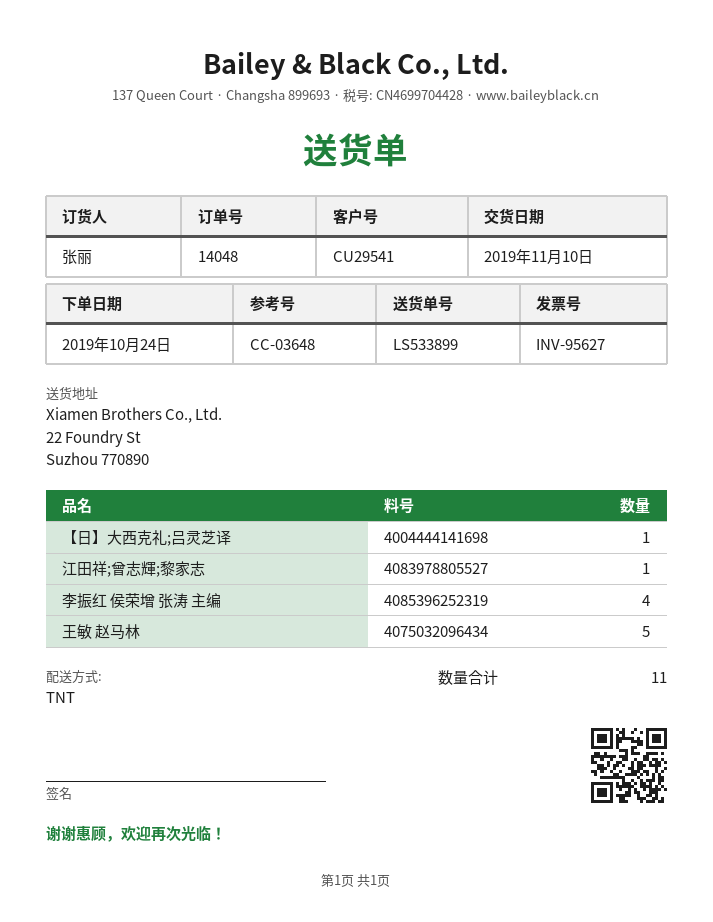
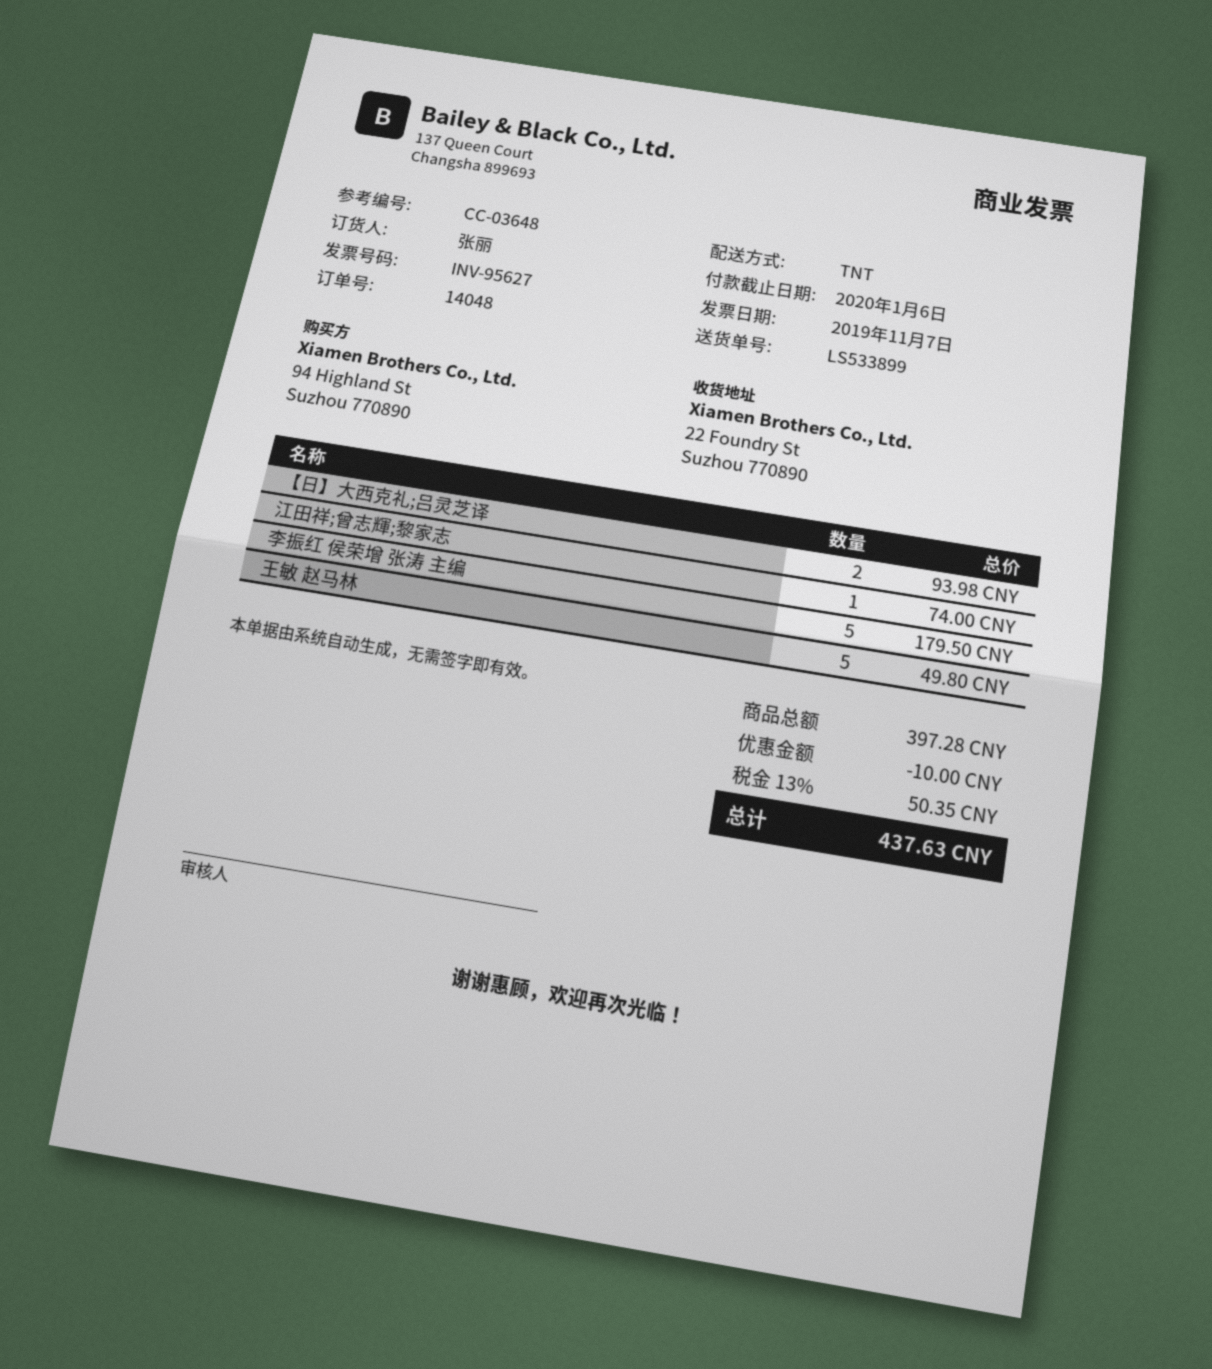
【日】大西克礼;吕灵芝译: 1 -> 2
李振红 侯荣增 张涛 主编: 4 -> 5

